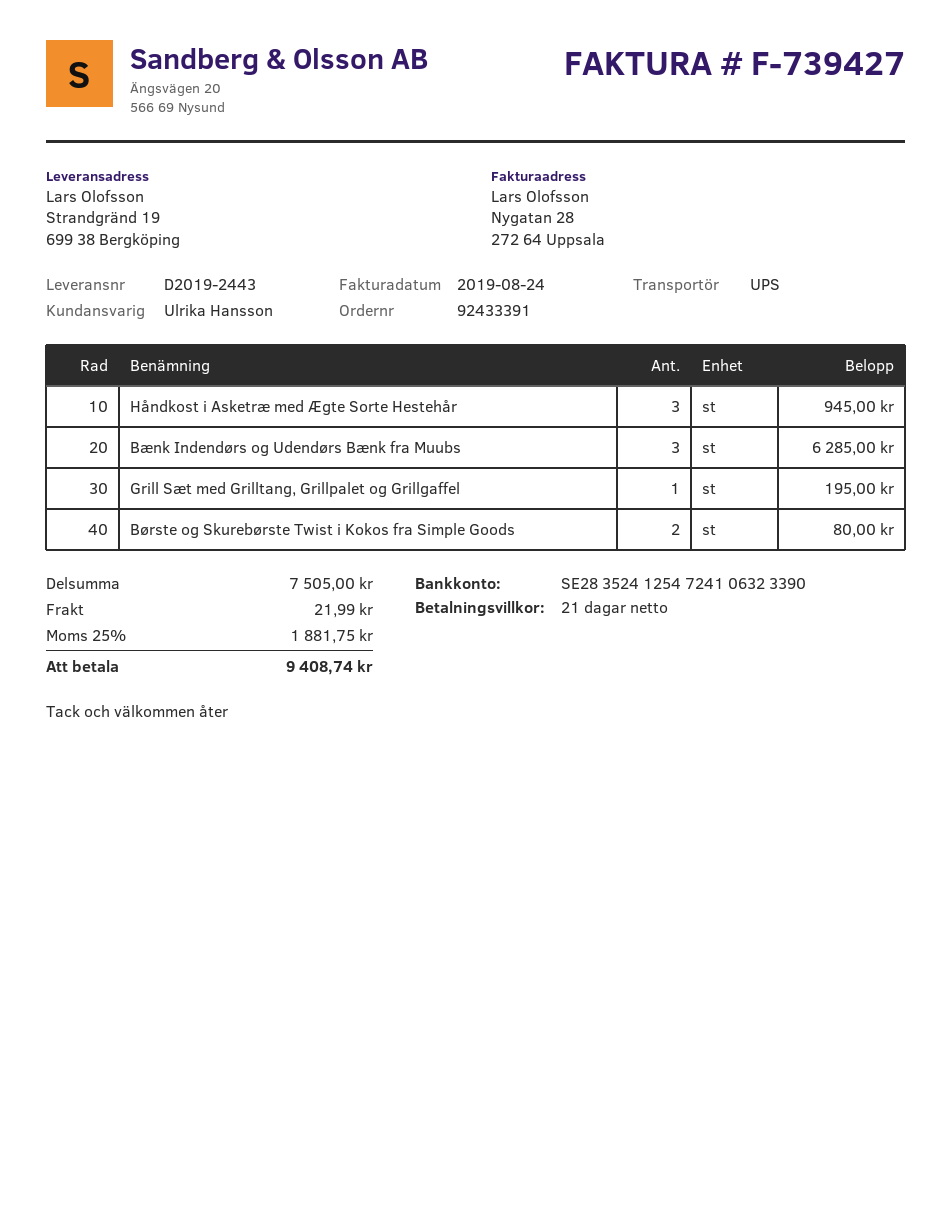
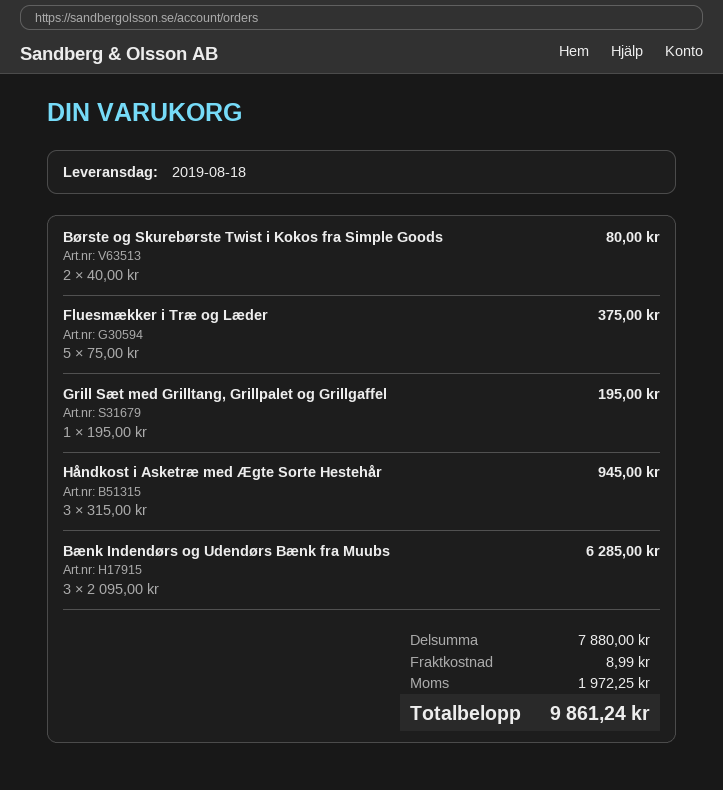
Fluesmækker i Træ og Læder: none -> 5 for 375.00
subtotal: 7505.00 -> 7880.00
shipping: 21.99 -> 8.99
tax: 1881.75 -> 1972.25
total: 9408.74 -> 9861.24

